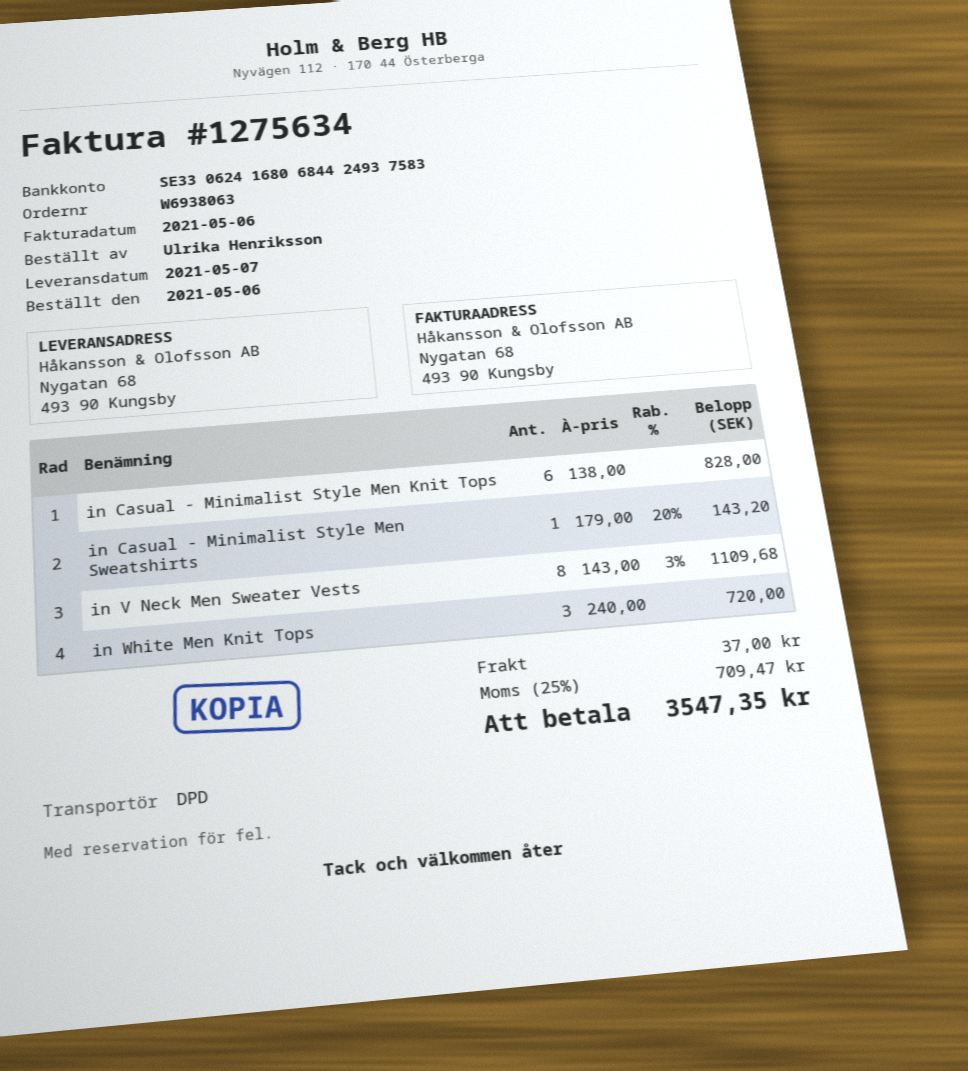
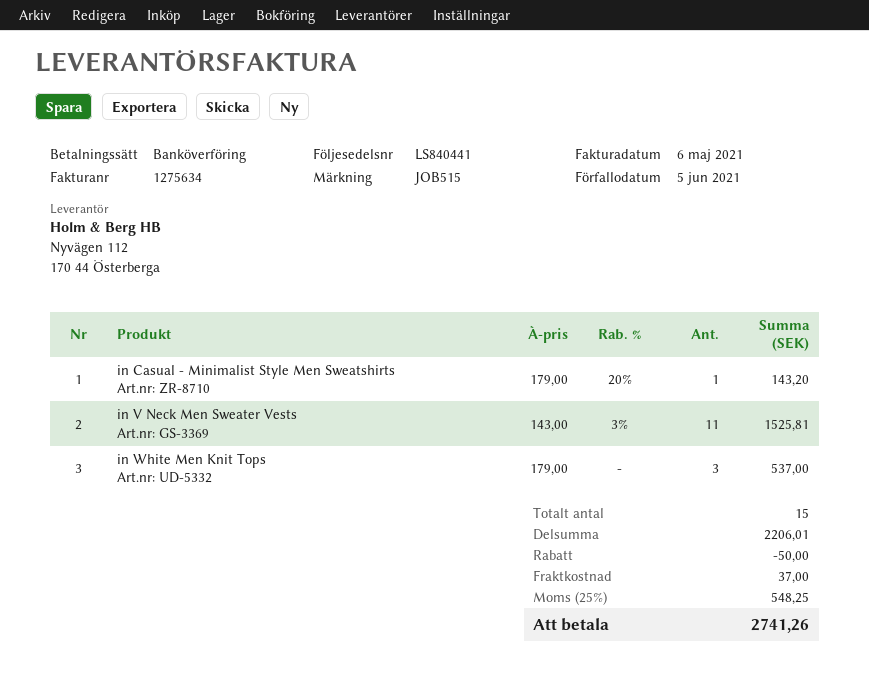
in Casual - Minimalist Style Men Knit Tops: 6 x 138.00 = 828.00 -> none
in V Neck Men Sweater Vests: 8 x 143.00 - 3% = 1109.68 -> 11 x 143.00 - 3% = 1525.81
in White Men Knit Tops: 3 x 240.00 = 720.00 -> 3 x 179.00 = 537.00
discount: none -> 50.00
tax: 25% = 709.47 -> 25% = 548.25
total: 3547.35 -> 2741.26

